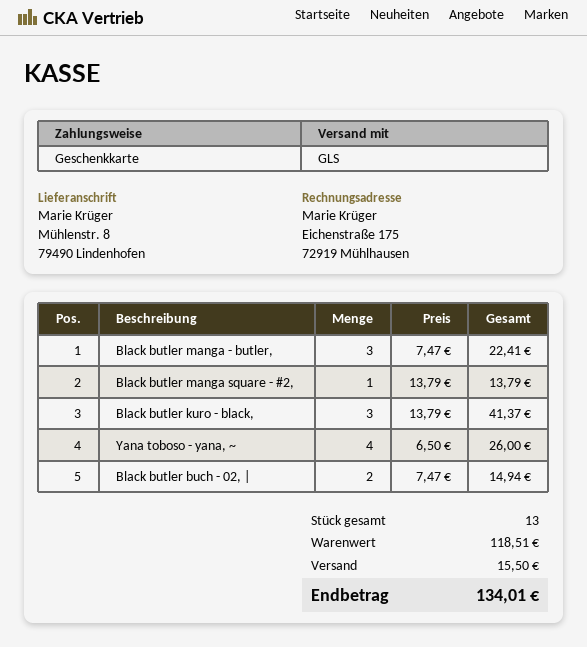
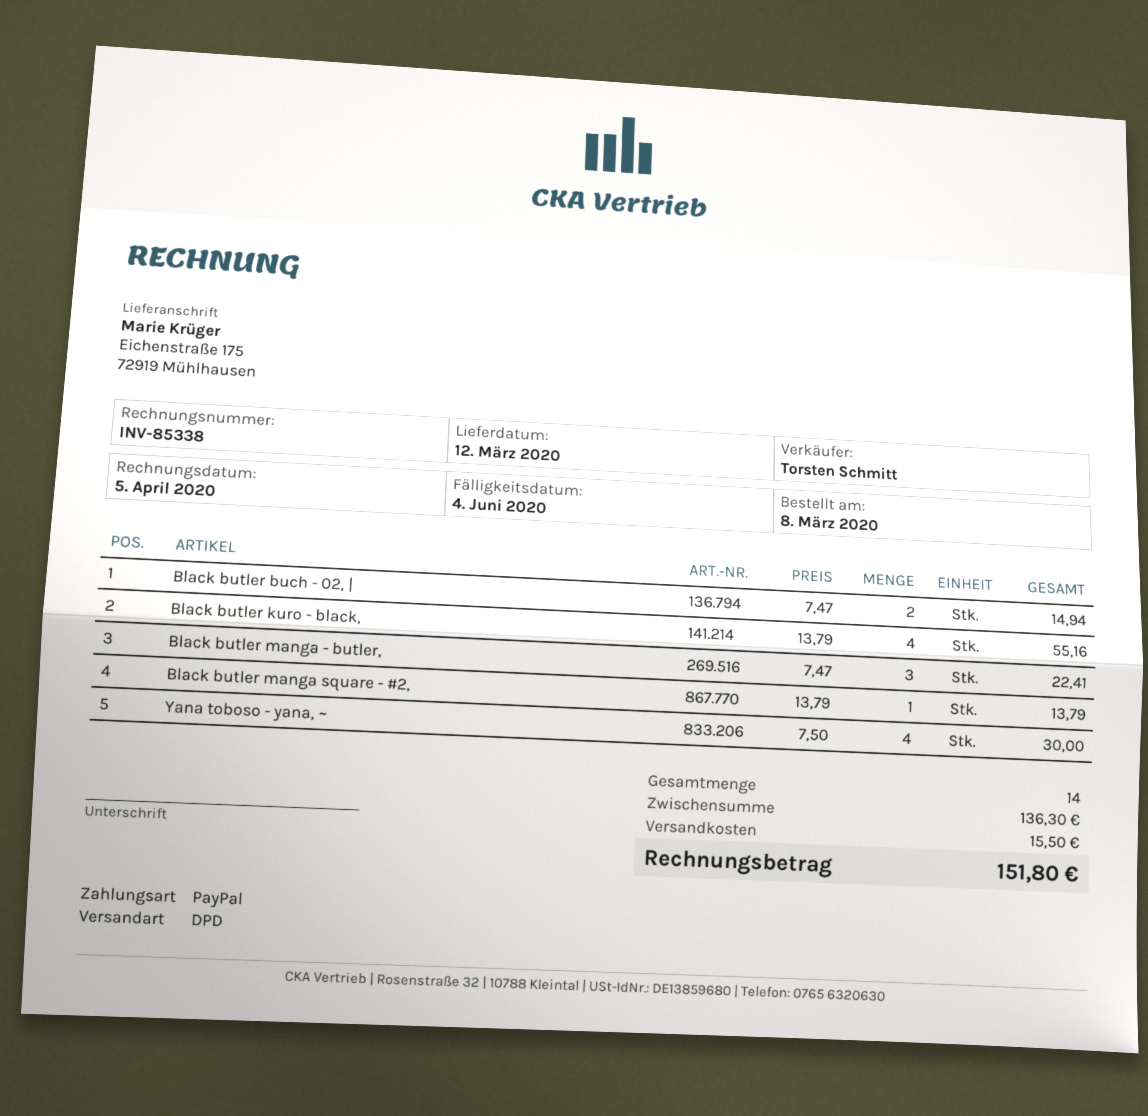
payment method: gift card -> PayPal
shipping method: GLS -> DPD
ship to: Mühlenstr. 8, 79490 Lindenhofen -> Eichenstraße 175, 72919 Mühlhausen
Black butler kuro - black,: 3 x 13.79 = 41.37 -> 4 x 13.79 = 55.16
Yana toboso - yana, ~: 4 x 6.50 = 26.00 -> 4 x 7.50 = 30.00
total quantity: 13 -> 14
subtotal: 118.51 -> 136.30
total: 134.01 -> 151.80

